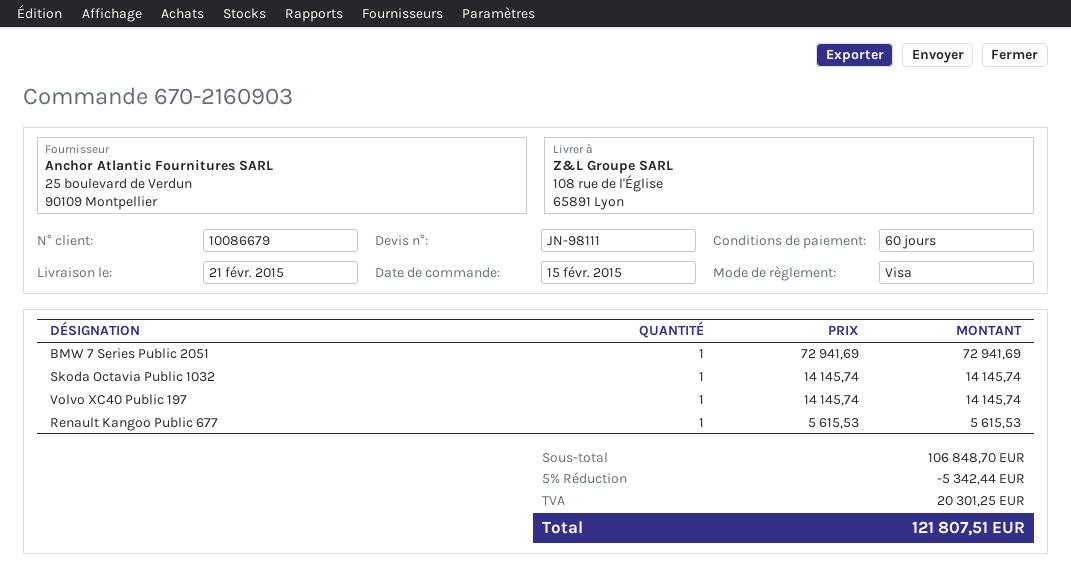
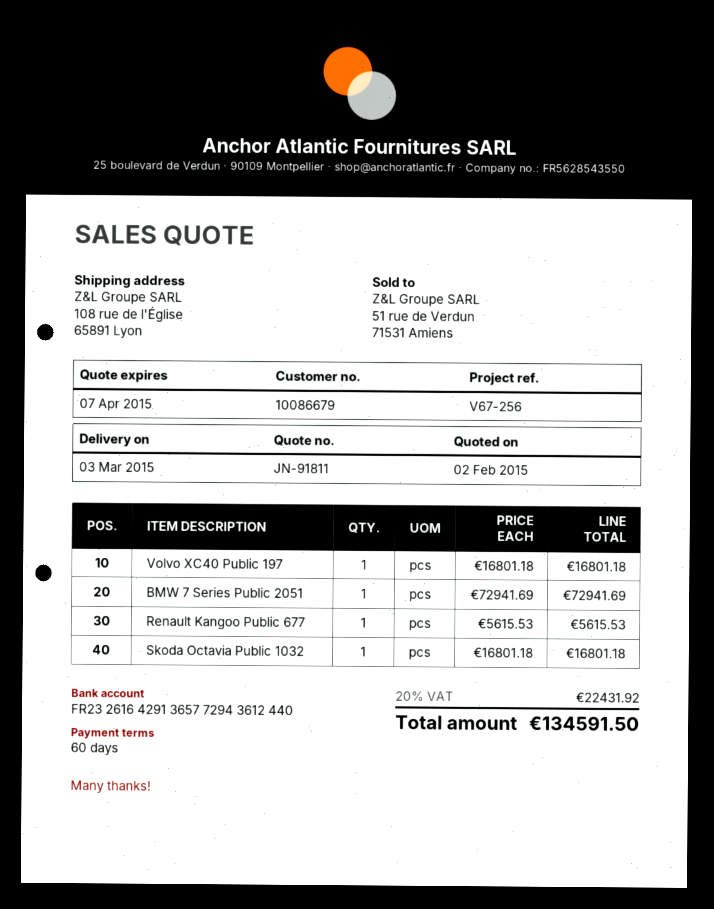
quote number: JN-98111 -> JN-91811
delivery date: 2015-02-21 -> 2015-03-03
Skoda Octavia Public 1032: 1 x 14145.74 = 14145.74 -> 1 x 16801.18 = 16801.18
Volvo XC40 Public 197: 1 x 14145.74 = 14145.74 -> 1 x 16801.18 = 16801.18
discount: 5% = 5342.44 -> none
tax: 20301.25 -> 22431.92
total: 121807.51 -> 134591.50

